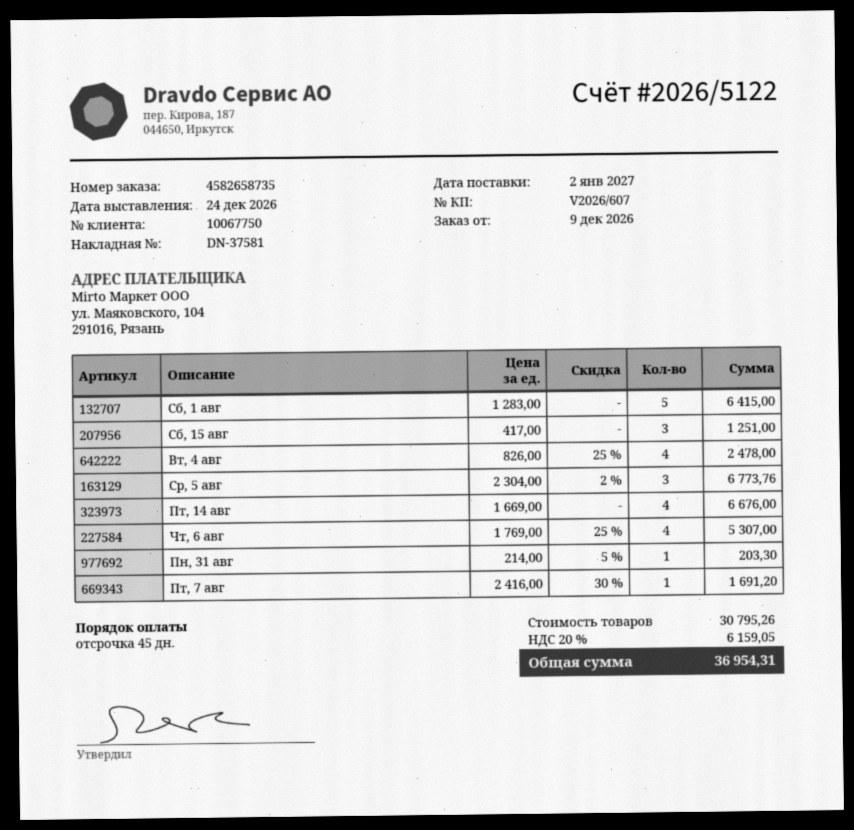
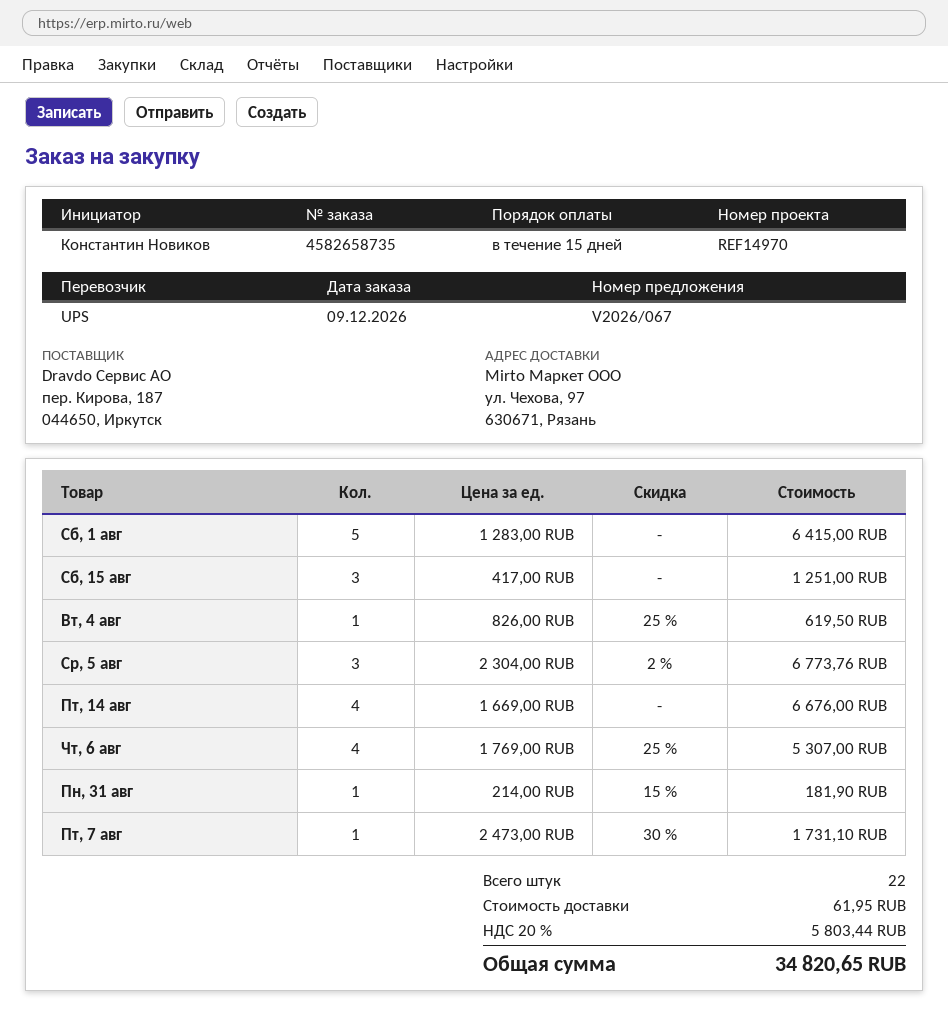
quote number: V2026/607 -> V2026/067
payment terms: 45 days -> 15 days
Вт, 4 авг: 4 x 826.00 - 25% = 2478.00 -> 1 x 826.00 - 25% = 619.50
Пн, 31 авг: 1 x 214.00 - 5% = 203.30 -> 1 x 214.00 - 15% = 181.90
Пт, 7 авг: 1 x 2416.00 - 30% = 1691.20 -> 1 x 2473.00 - 30% = 1731.10
shipping: none -> 61.95
tax: 20% = 6159.05 -> 20% = 5803.44
total: 36954.31 -> 34820.65

